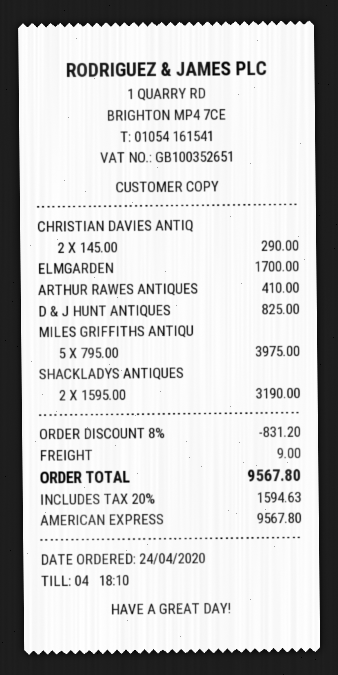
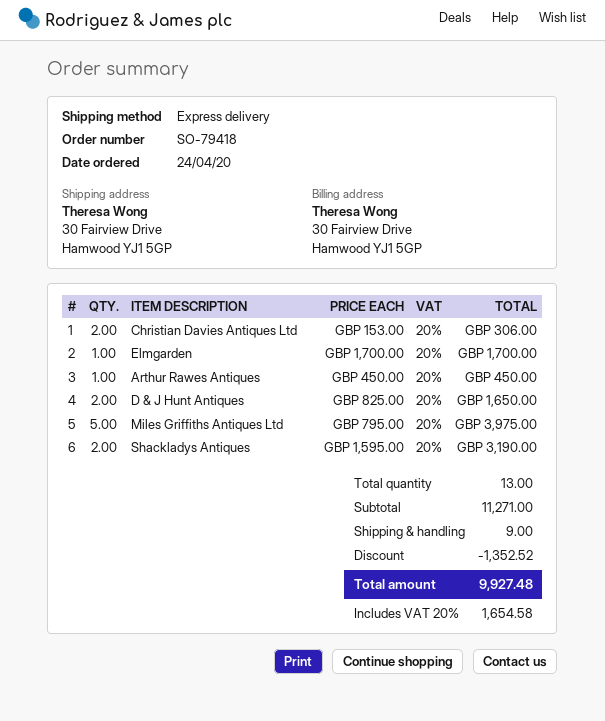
CHRISTIAN DAVIES ANTIQ: 2 x 145.00 = 290.00 -> 2 x 153.00 = 306.00
ARTHUR RAWES ANTIQUES: 1 x 410.00 = 410.00 -> 1 x 450.00 = 450.00
D & J HUNT ANTIQUES: 1 x 825.00 = 825.00 -> 2 x 825.00 = 1650.00
discount: 831.20 -> 1352.52
tax: 20% = 1594.63 -> 20% = 1654.58
total: 9567.80 -> 9927.48

